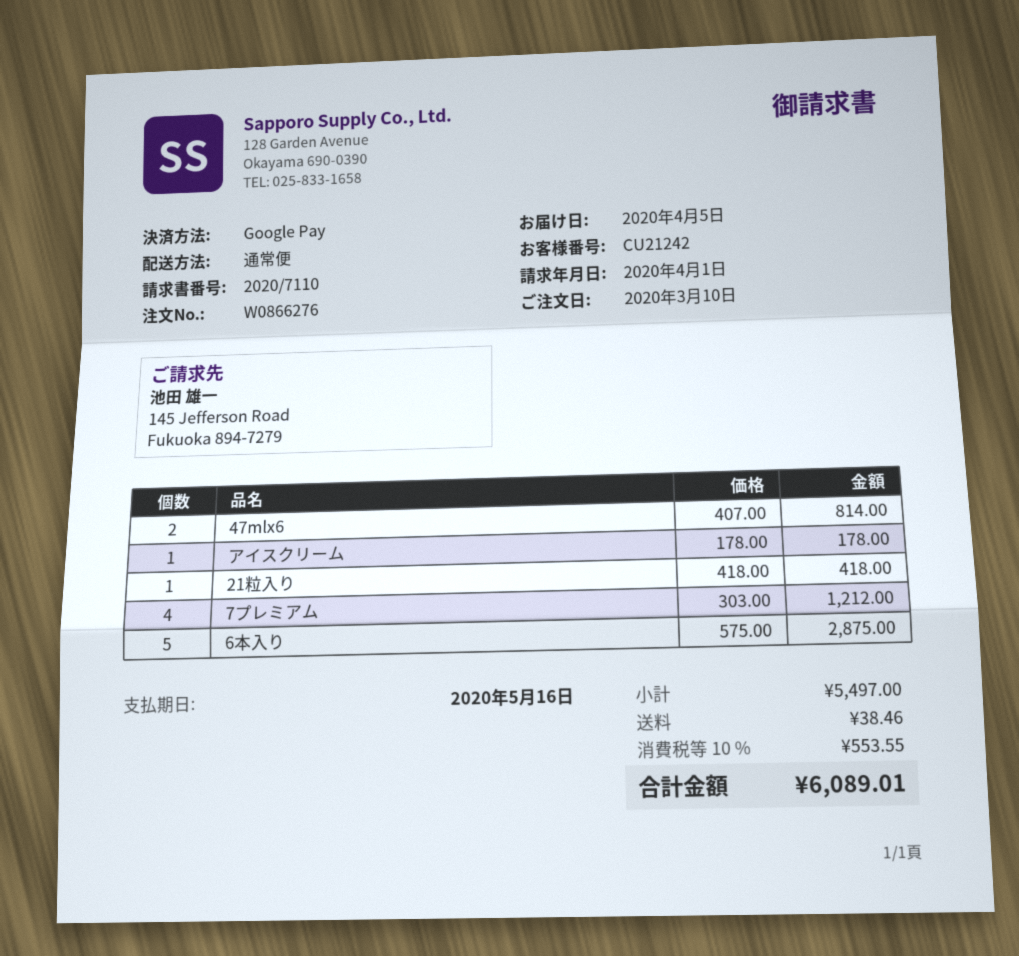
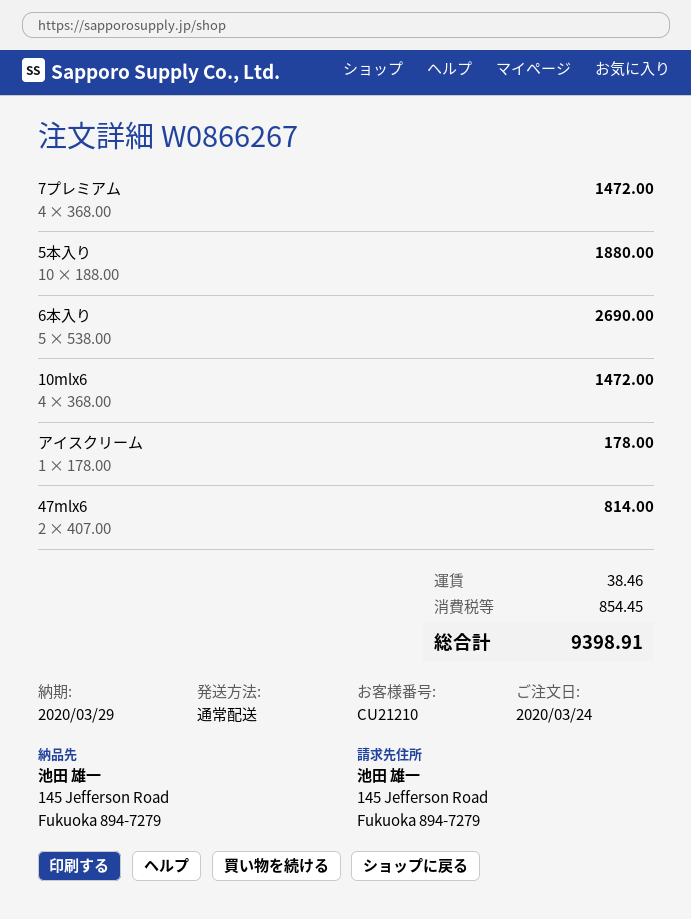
order number: W0866276 -> W0866267
order date: 2020-03-10 -> 2020-03-24
delivery date: 2020-04-05 -> 2020-03-29
customer number: CU21242 -> CU21210
21粒入り: 1 x 418.00 = 418.00 -> none
7プレミアム: 4 x 303.00 = 1212.00 -> 4 x 368.00 = 1472.00
6本入り: 5 x 575.00 = 2875.00 -> 5 x 538.00 = 2690.00
5本入り: none -> 10 x 188.00 = 1880.00
10mlx6: none -> 4 x 368.00 = 1472.00
tax: 553.55 -> 854.45
total: 6089.01 -> 9398.91

